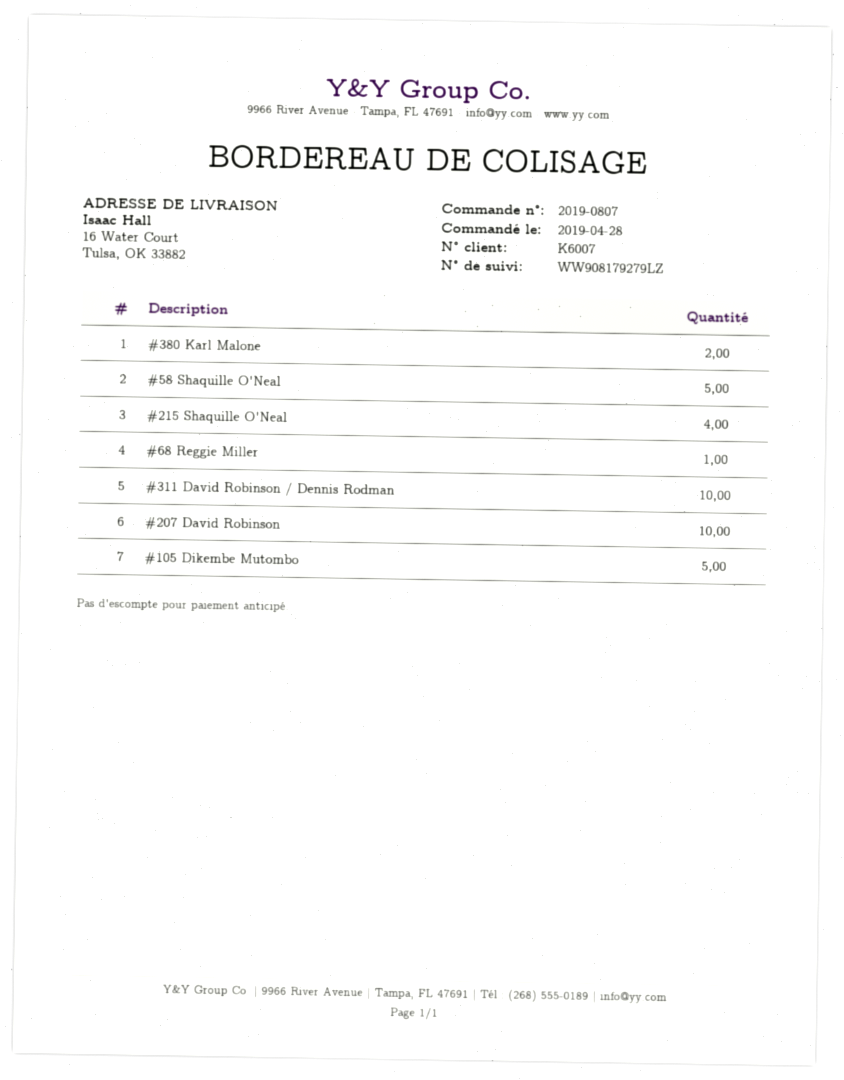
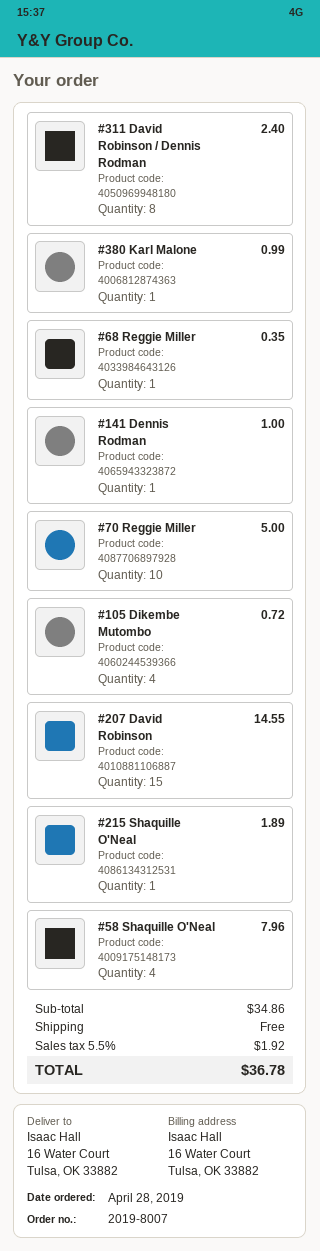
order number: 2019-0807 -> 2019-8007
#380 Karl Malone: 2 -> 1
#58 Shaquille O'Neal: 5 -> 4
#215 Shaquille O'Neal: 4 -> 1
#311 David Robinson / Dennis Rodman: 10 -> 8
#207 David Robinson: 10 -> 15
#105 Dikembe Mutombo: 5 -> 4
#141 Dennis Rodman: none -> 1
#70 Reggie Miller: none -> 10

